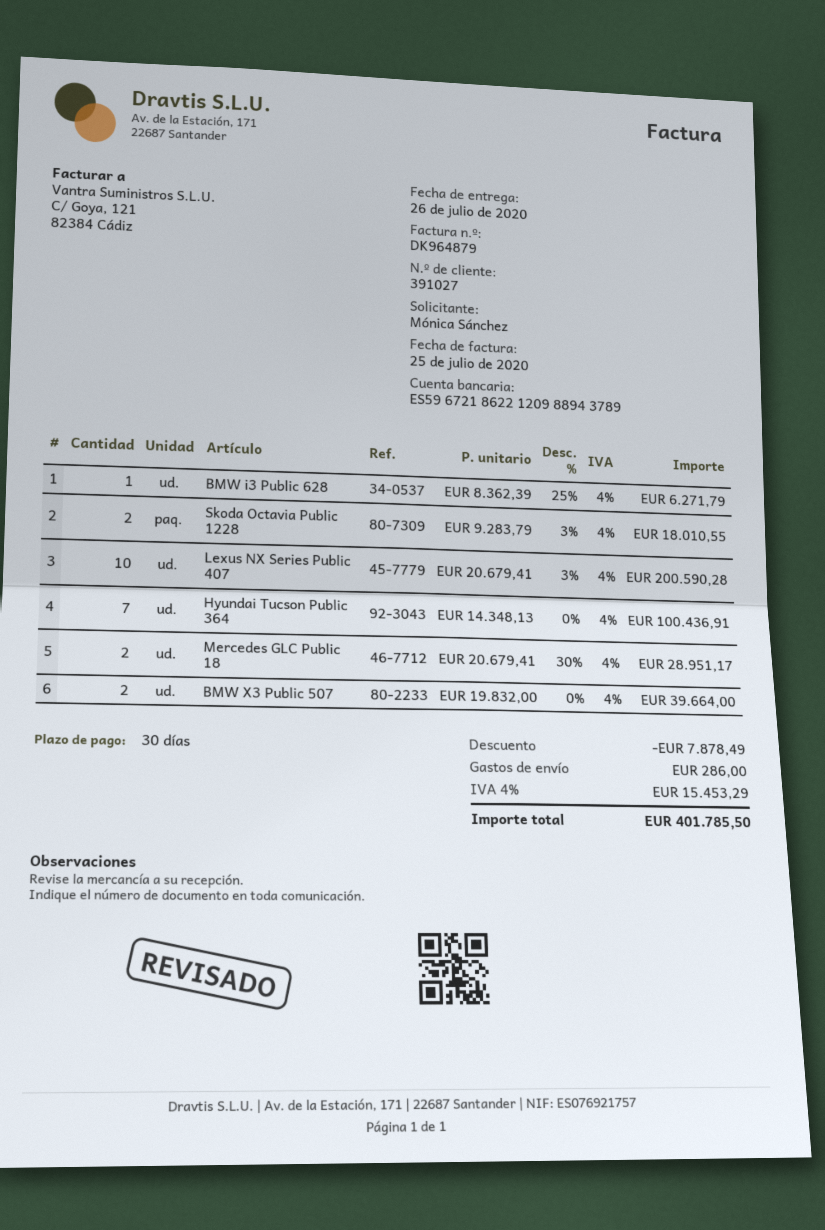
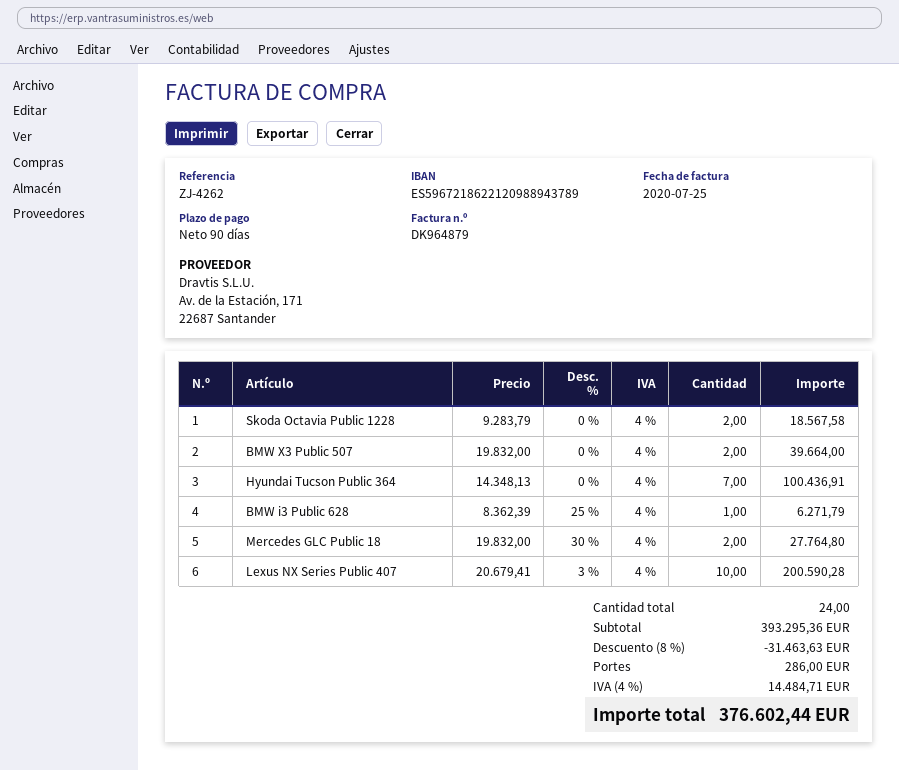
payment terms: 30 days -> 90 days
Skoda Octavia Public 1228: 2 x 9283.79 - 3% = 18010.55 -> 2 x 9283.79 = 18567.58
Mercedes GLC Public 18: 2 x 20679.41 - 30% = 28951.17 -> 2 x 19832.00 - 30% = 27764.80
discount: 7878.49 -> 31463.63
tax: 4% = 15453.29 -> 4% = 14484.71
total: 401785.50 -> 376602.44

